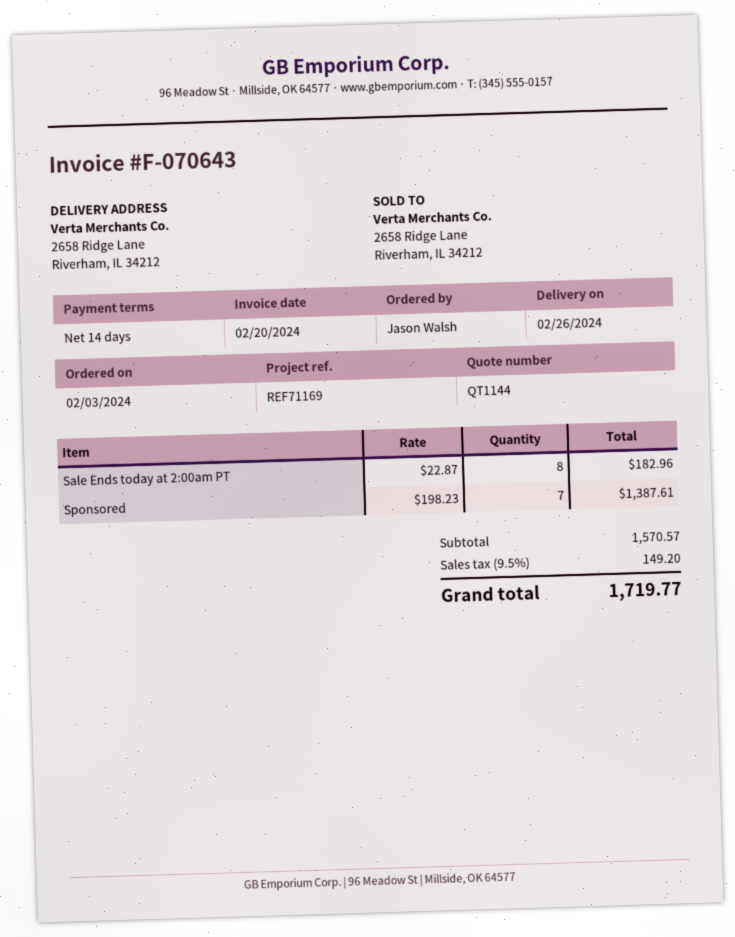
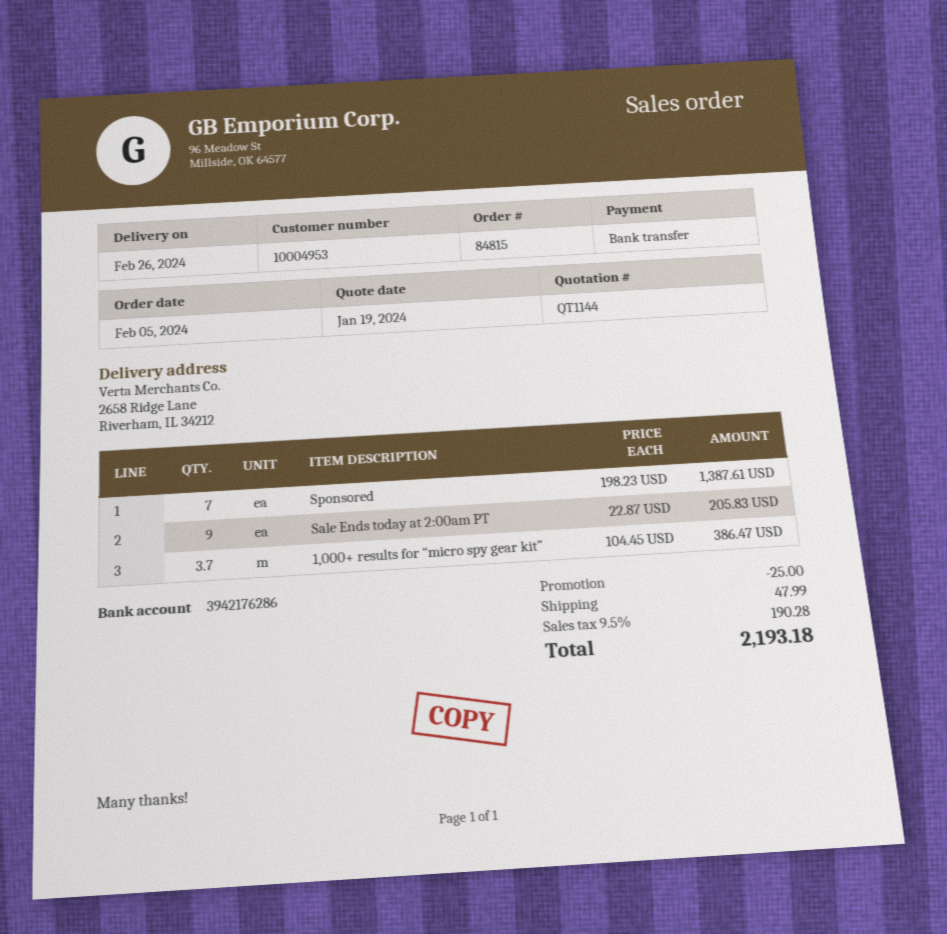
order date: 2024-02-03 -> 2024-02-05
Sale Ends today at 2:00am PT: 8 x 22.87 = 182.96 -> 9 x 22.87 = 205.83
1,000+ results for “micro spy gear kit”: none -> 3.7 x 104.45 = 386.47
discount: none -> 25.00
shipping: none -> 47.99
tax: 9.5% = 149.20 -> 9.5% = 190.28
total: 1719.77 -> 2193.18

